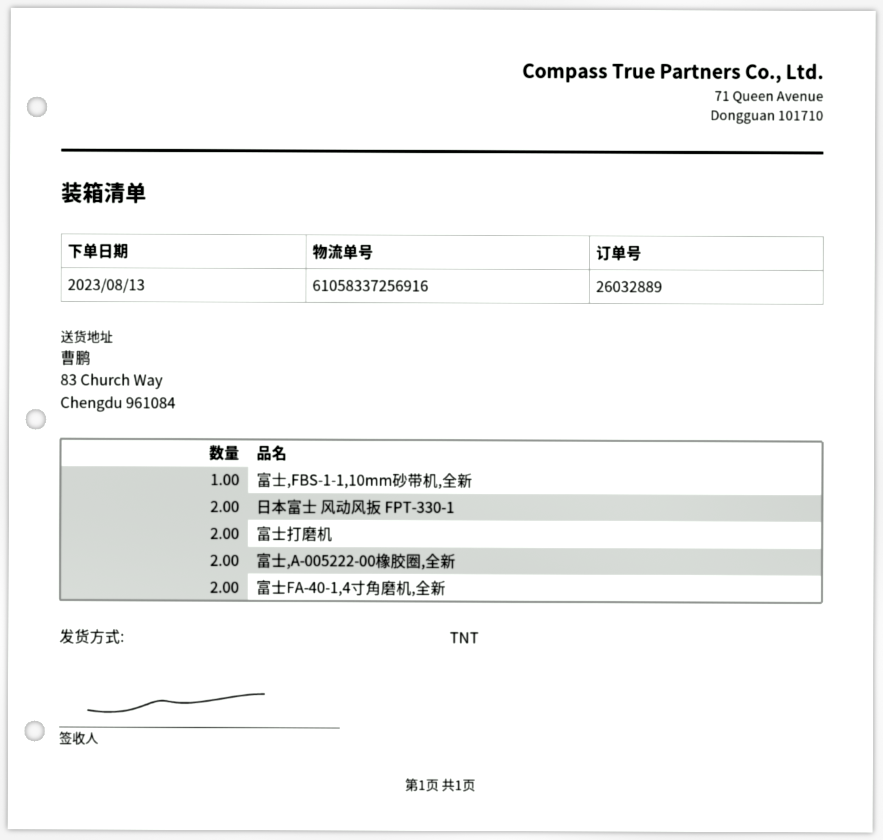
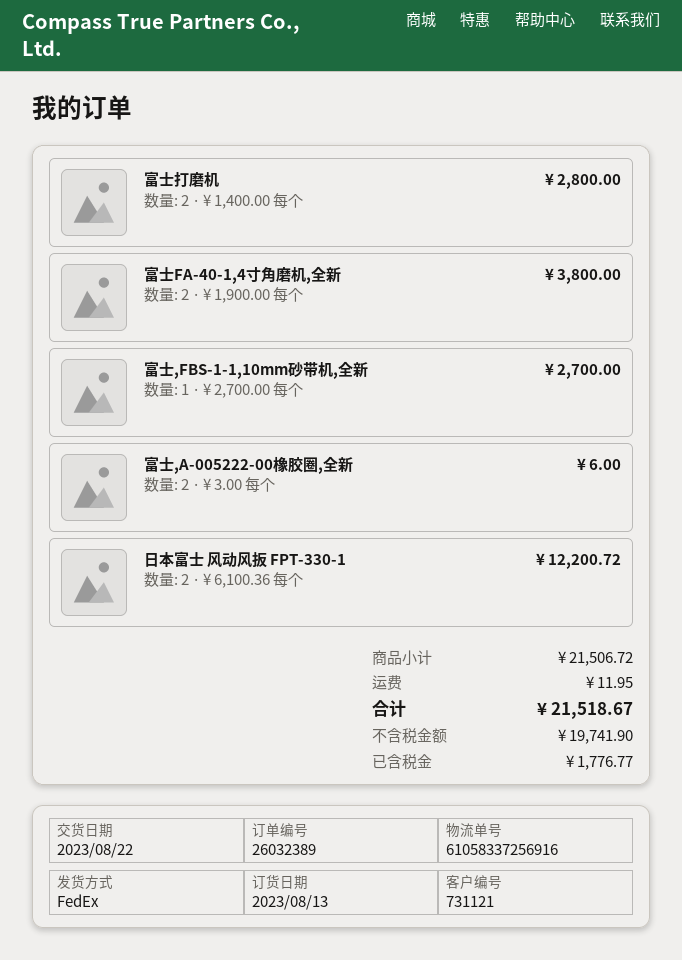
order number: 26032889 -> 26032389
shipping method: TNT -> FedEx

